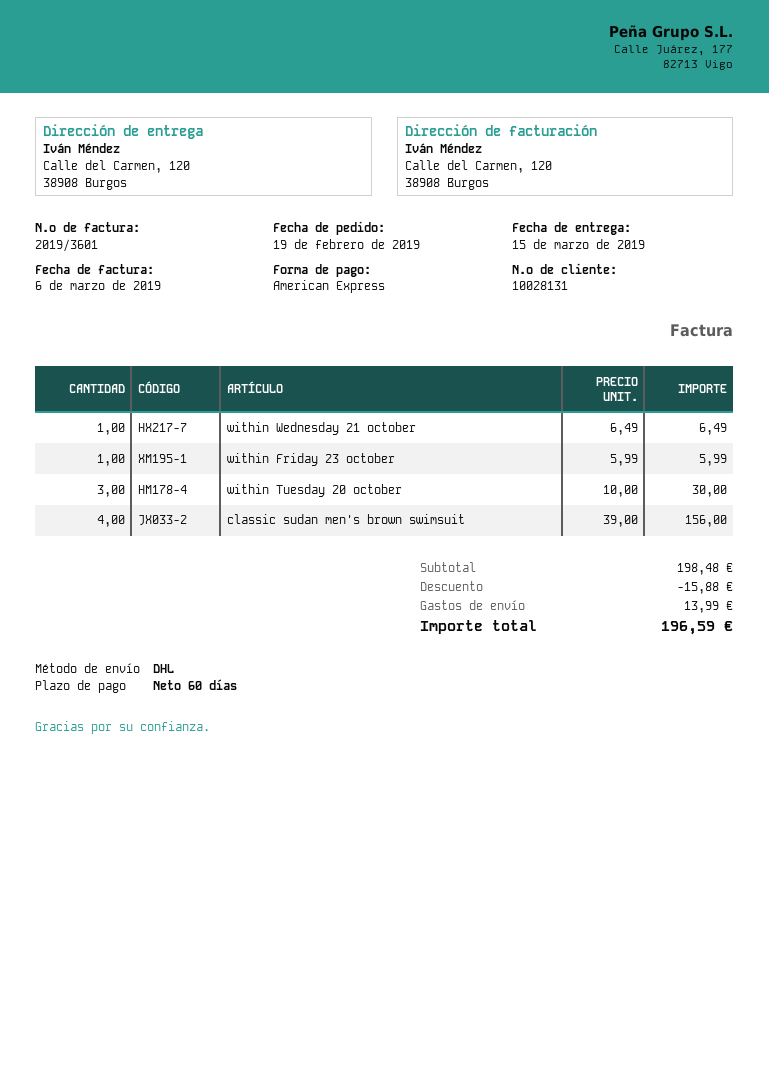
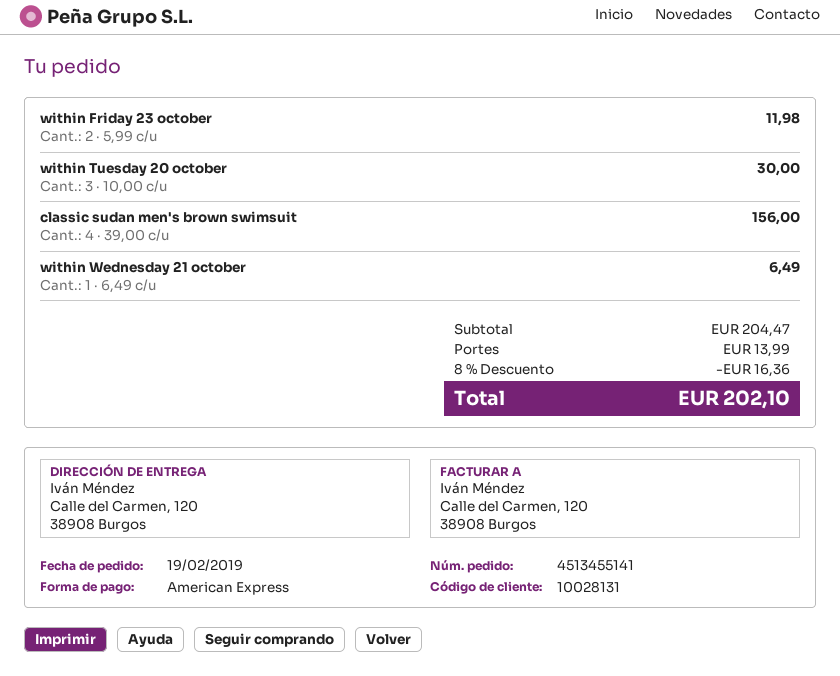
within Friday 23 october: 1 x 5.99 = 5.99 -> 2 x 5.99 = 11.98
subtotal: 198.48 -> 204.47
discount: 15.88 -> 16.36
total: 196.59 -> 202.10

